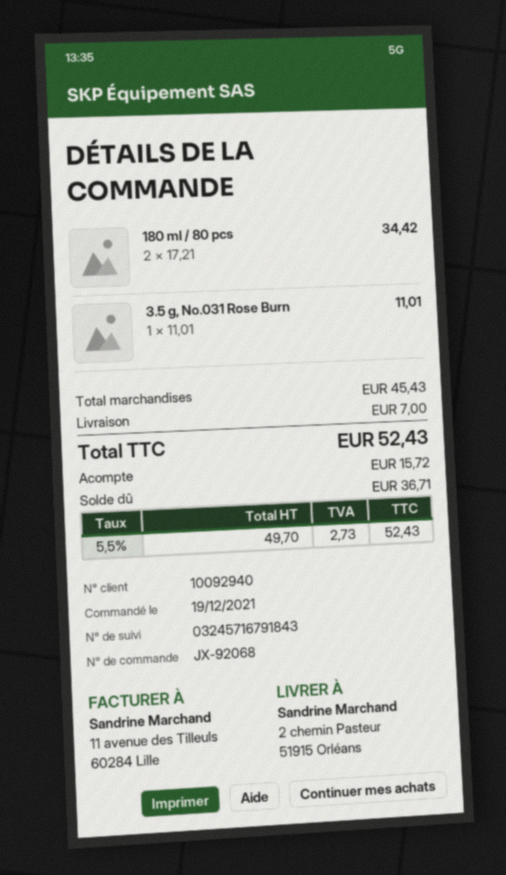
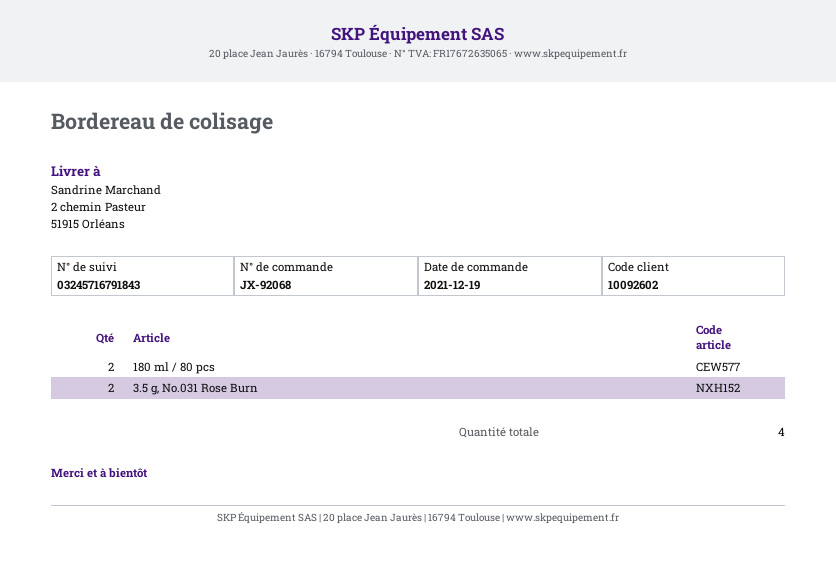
customer number: 10092940 -> 10092602
3.5 g, No.031 Rose Burn: 1 -> 2

